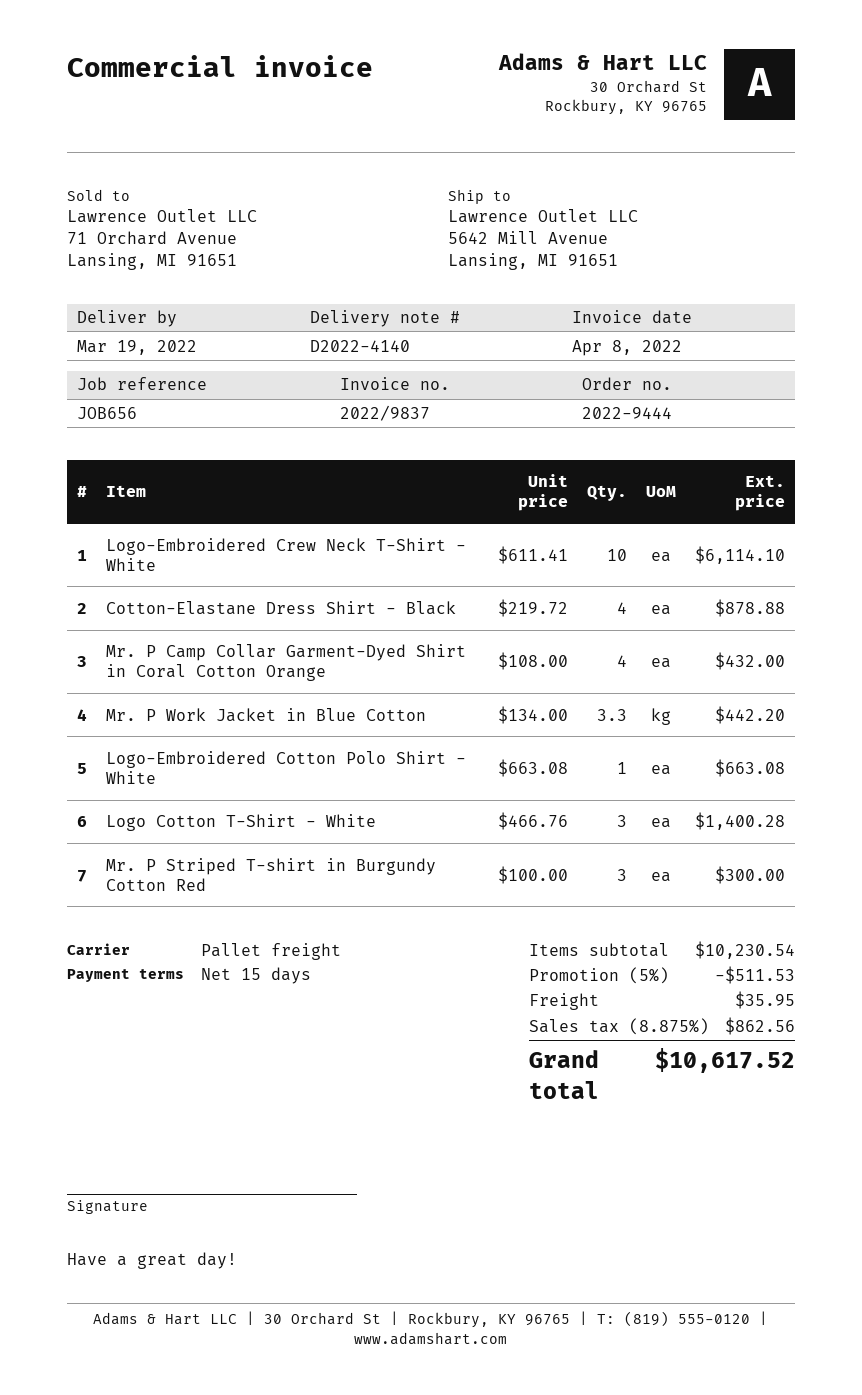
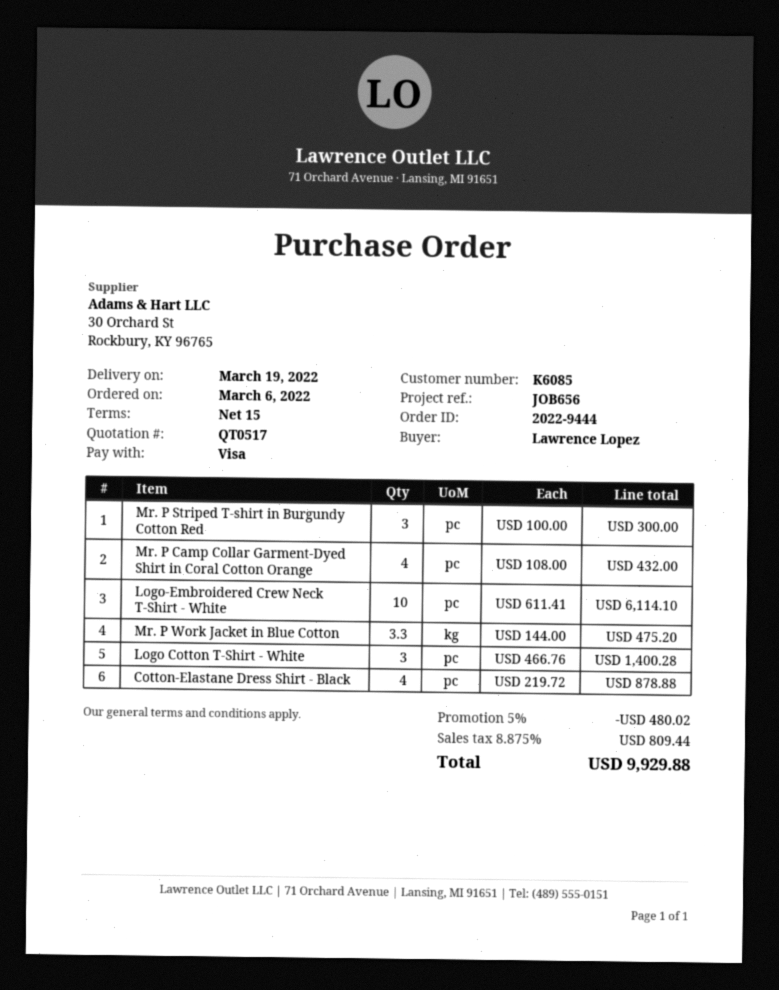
Mr. P Work Jacket in Blue Cotton: 3.3 x 134.00 = 442.20 -> 3.3 x 144.00 = 475.20
Logo-Embroidered Cotton Polo Shirt - White: 1 x 663.08 = 663.08 -> none
discount: 5% = 511.53 -> 5% = 480.02
shipping: 35.95 -> none
tax: 8.875% = 862.56 -> 8.875% = 809.44
total: 10617.52 -> 9929.88

